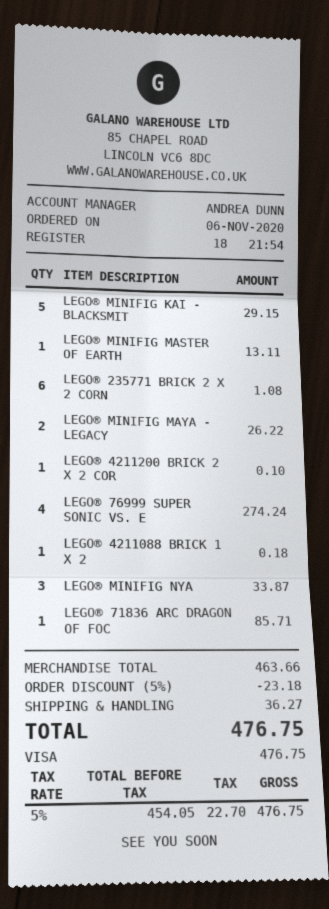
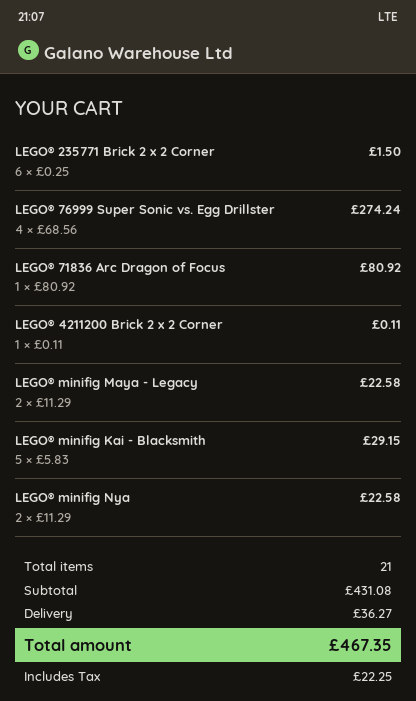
LEGO® MINIFIG MASTER OF EARTH: 1 for 13.11 -> none
LEGO® 235771 BRICK 2 X 2 CORN: 6 for 1.08 -> 6 for 1.50
LEGO® MINIFIG MAYA - LEGACY: 2 for 26.22 -> 2 for 22.58
LEGO® 4211200 BRICK 2 X 2 COR: 1 for 0.10 -> 1 for 0.11
LEGO® 4211088 BRICK 1 X 2: 1 for 0.18 -> none
LEGO® MINIFIG NYA: 3 for 33.87 -> 2 for 22.58
LEGO® 71836 ARC DRAGON OF FOC: 1 for 85.71 -> 1 for 80.92
subtotal: 463.66 -> 431.08
discount: 5% = 23.18 -> none
tax: 22.70 -> 22.25
total: 476.75 -> 467.35

